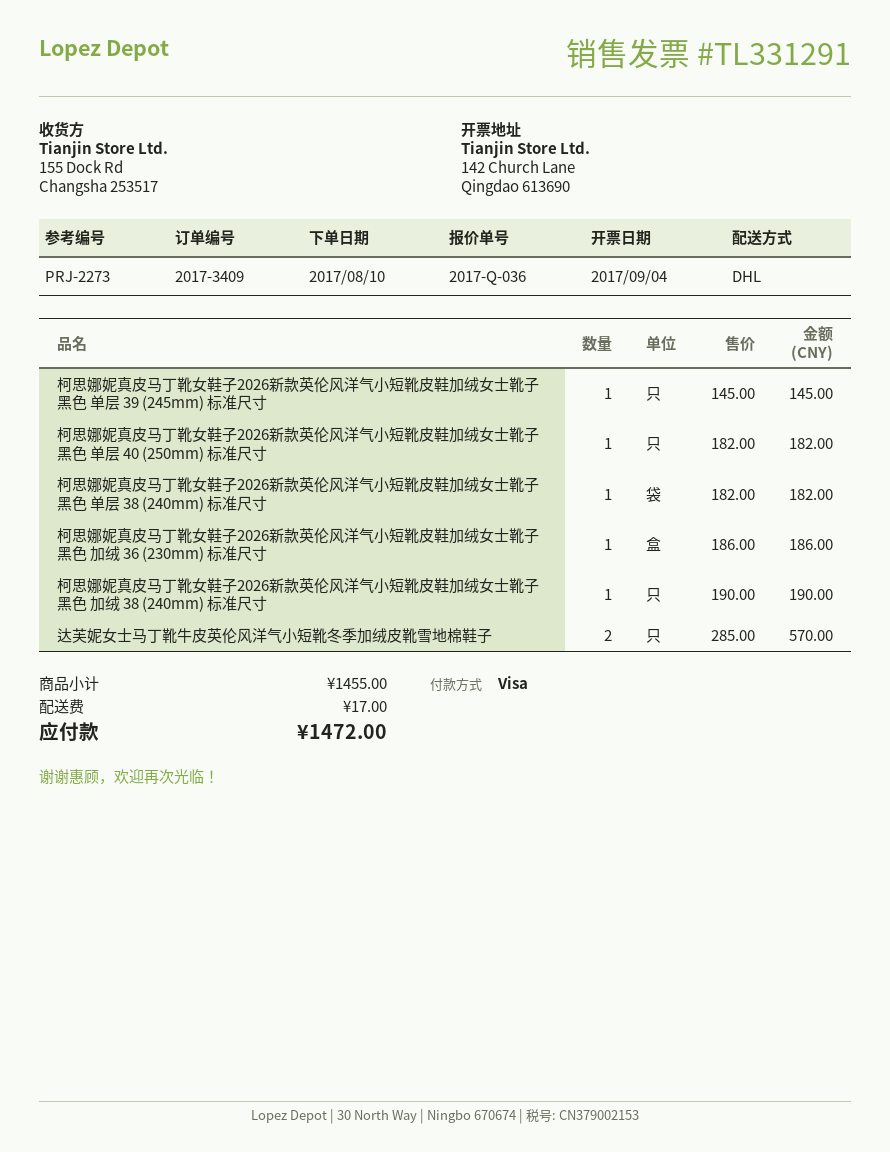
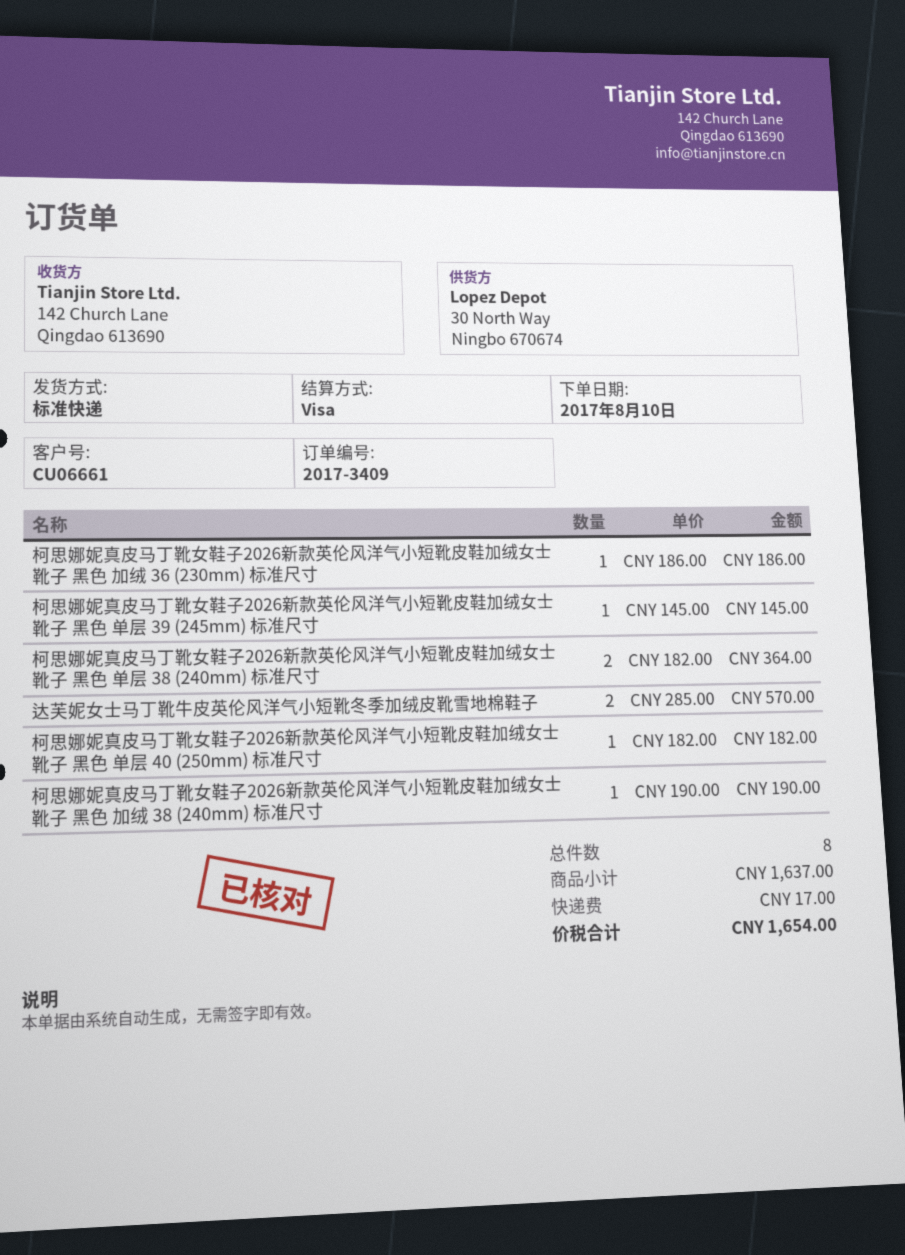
shipping method: DHL -> standard
ship to: 155 Dock Rd, Changsha 253517 -> 142 Church Lane, Qingdao 613690
柯思娜妮真皮马丁靴女鞋子2026新款英伦风洋气小短靴皮鞋加绒女士靴子 黑色 单层 38 (240mm) 标准尺寸: 1 x 182.00 = 182.00 -> 2 x 182.00 = 364.00
subtotal: 1455.00 -> 1637.00
total: 1472.00 -> 1654.00

